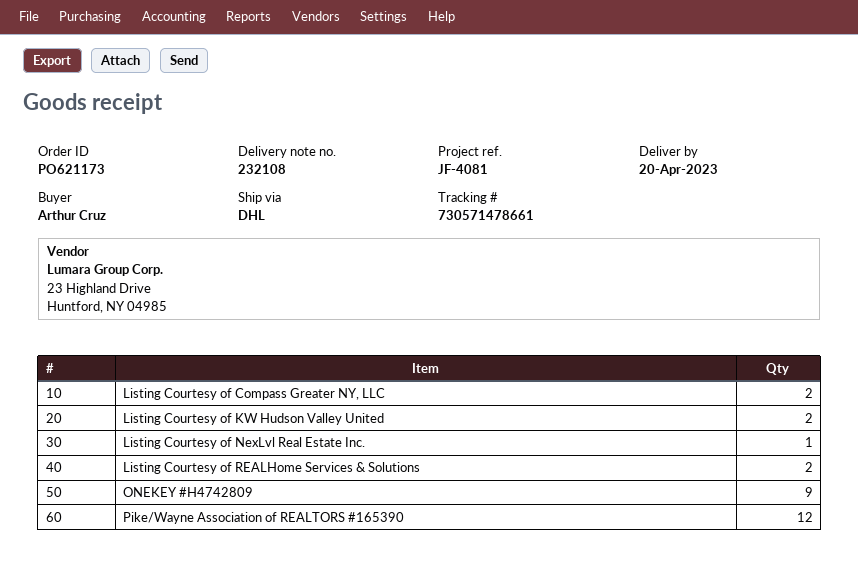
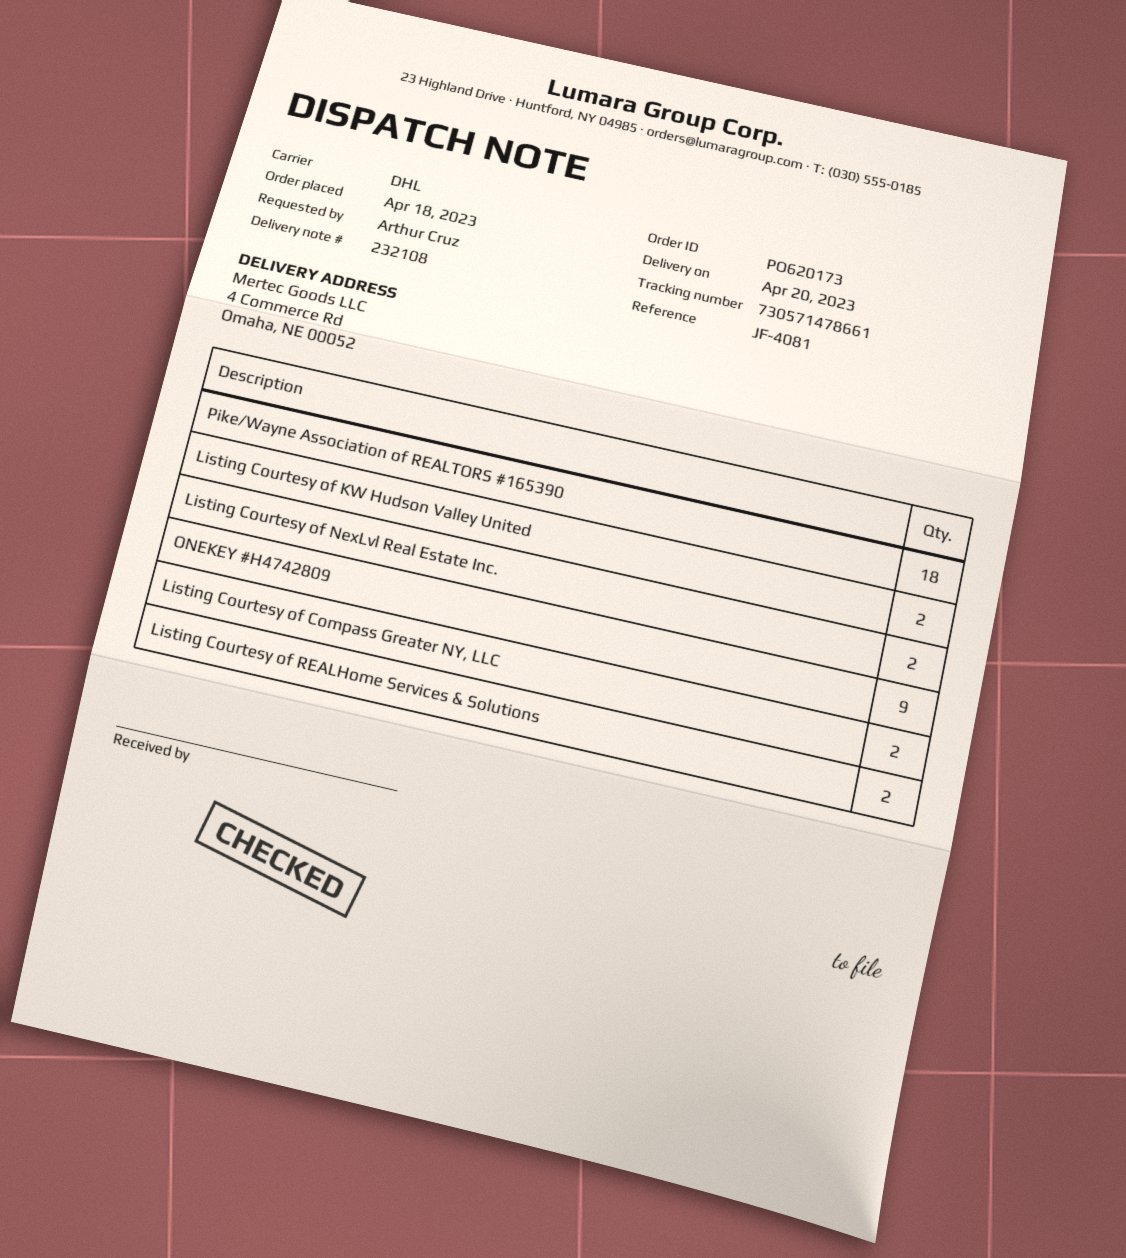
order number: PO621173 -> PO620173
Listing Courtesy of NexLvl Real Estate Inc.: 1 -> 2
Pike/Wayne Association of REALTORS #165390: 12 -> 18

